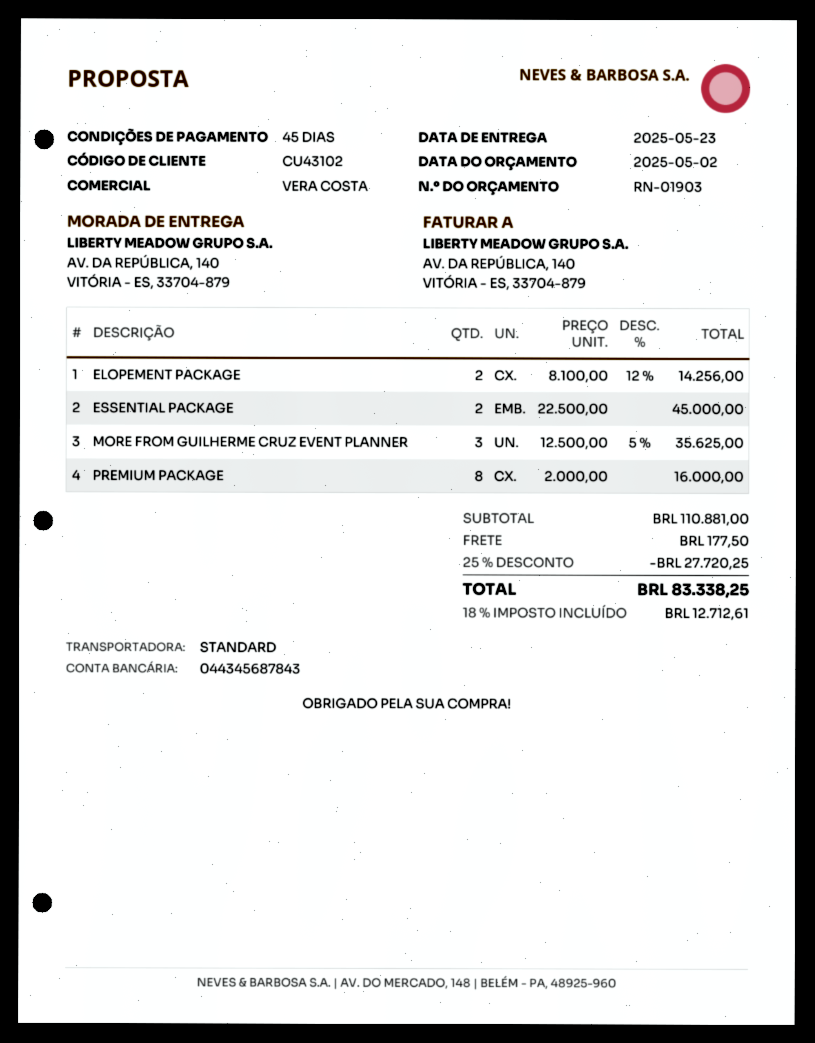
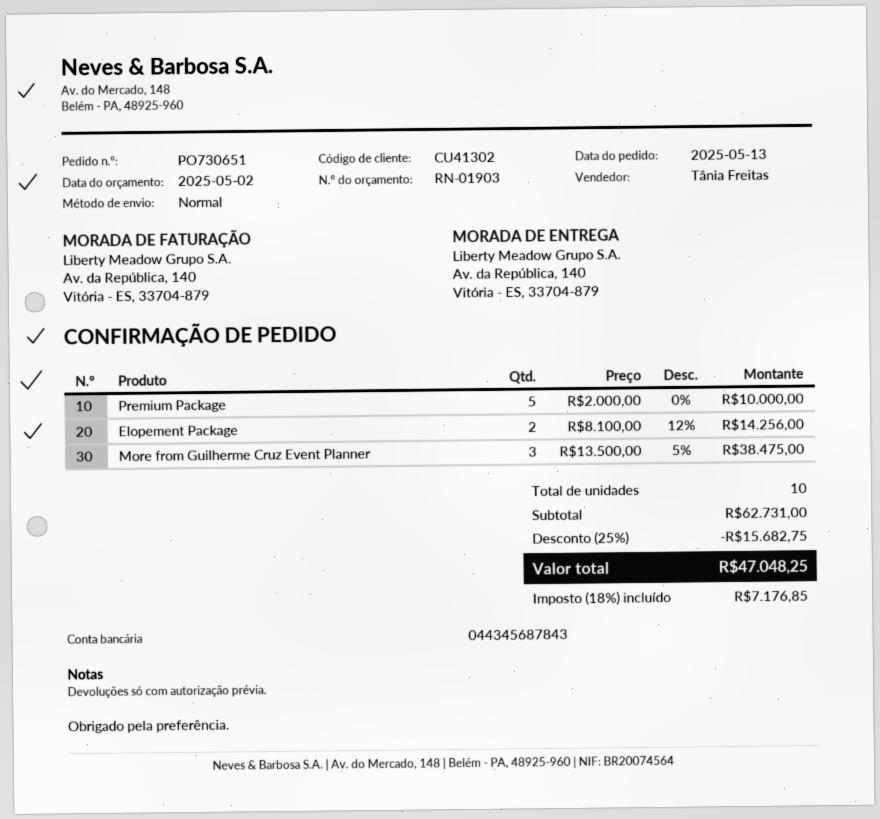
customer number: CU43102 -> CU41302
sales rep: VERA COSTA -> Tânia Freitas
ESSENTIAL PACKAGE: 2 x 22500.00 = 45000.00 -> none
MORE FROM GUILHERME CRUZ EVENT PLANNER: 3 x 12500.00 - 5% = 35625.00 -> 3 x 13500.00 - 5% = 38475.00
PREMIUM PACKAGE: 8 x 2000.00 = 16000.00 -> 5 x 2000.00 = 10000.00
subtotal: 110881.00 -> 62731.00
discount: 25% = 27720.25 -> 25% = 15682.75
shipping: 177.50 -> none
tax: 18% = 12712.61 -> 18% = 7176.85
total: 83338.25 -> 47048.25

